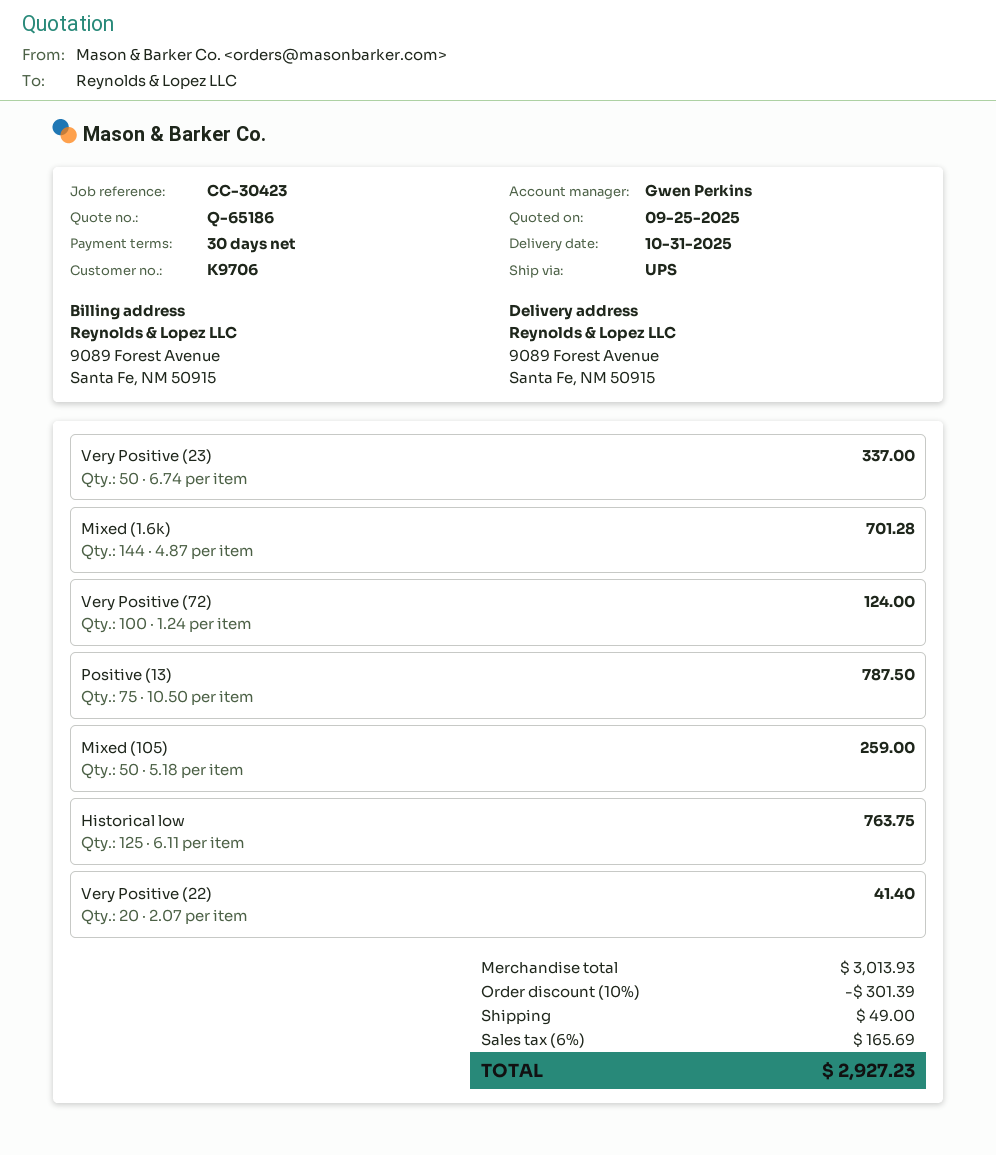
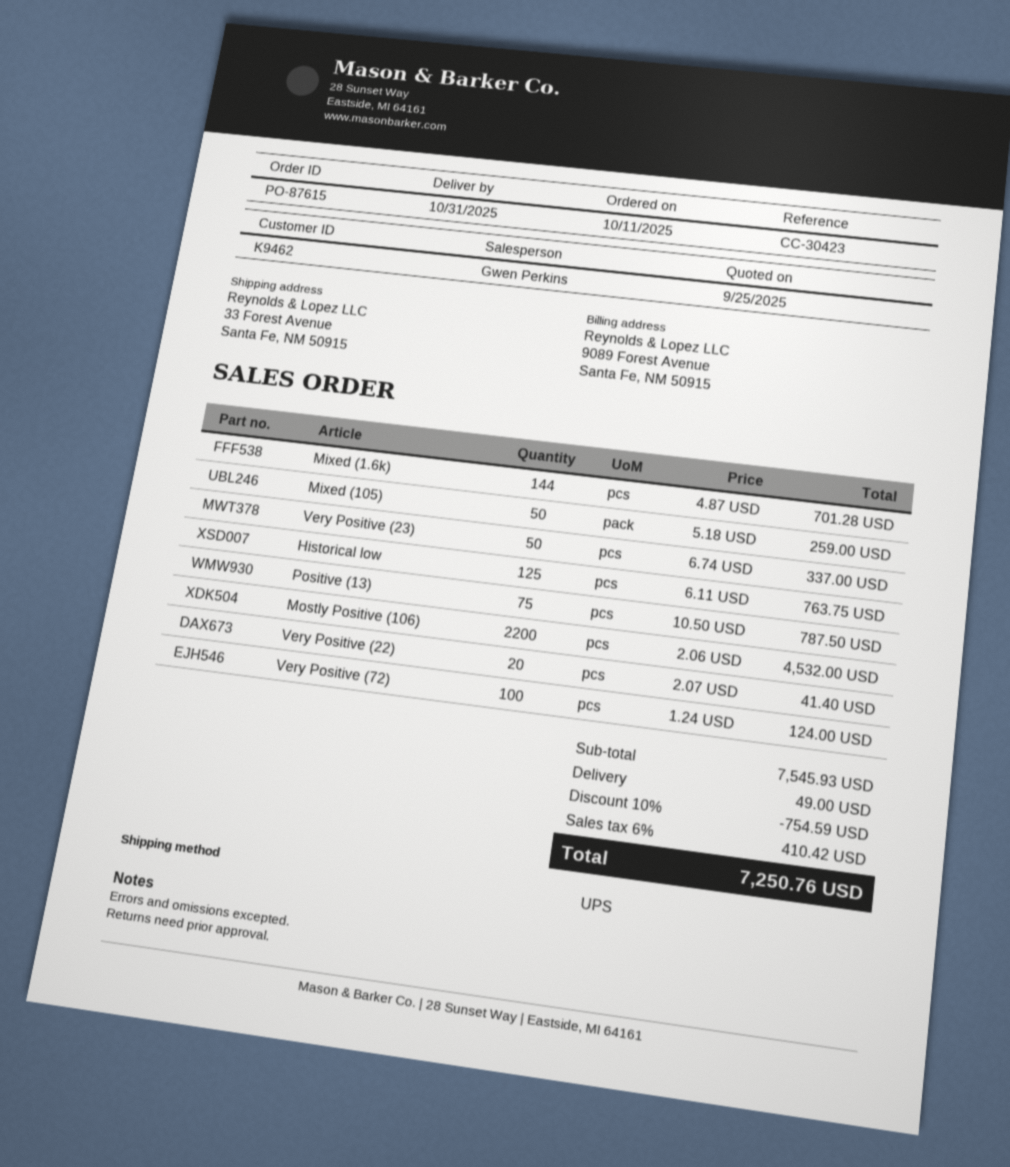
customer number: K9706 -> K9462
ship to: 9089 Forest Avenue, Santa Fe, NM 50915 -> 33 Forest Avenue, Santa Fe, NM 50915
Mostly Positive (106): none -> 2200 x 2.06 = 4532.00
subtotal: 3013.93 -> 7545.93
discount: 10% = 301.39 -> 10% = 754.59
tax: 6% = 165.69 -> 6% = 410.42
total: 2927.23 -> 7250.76

